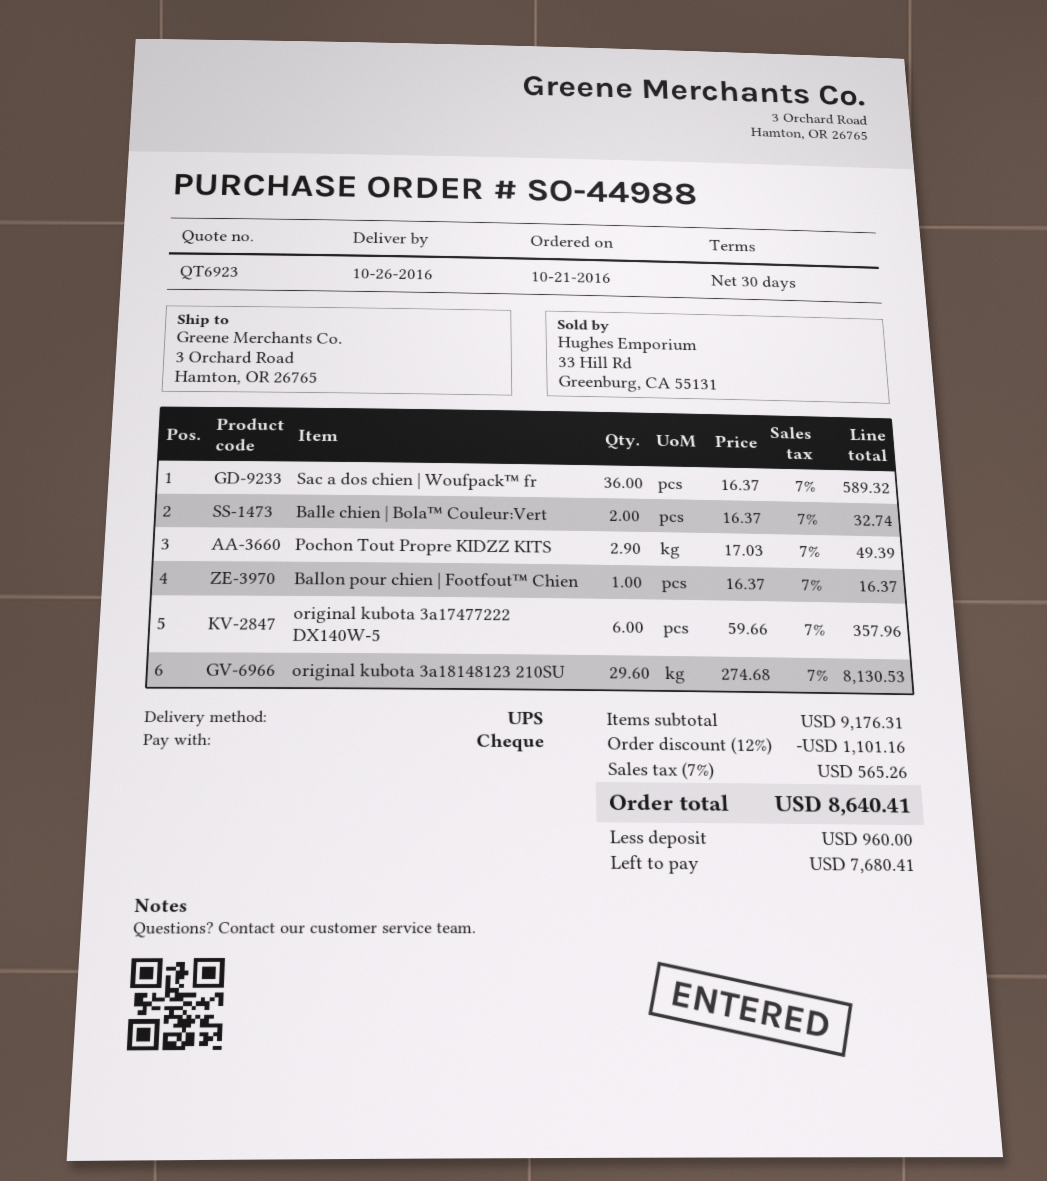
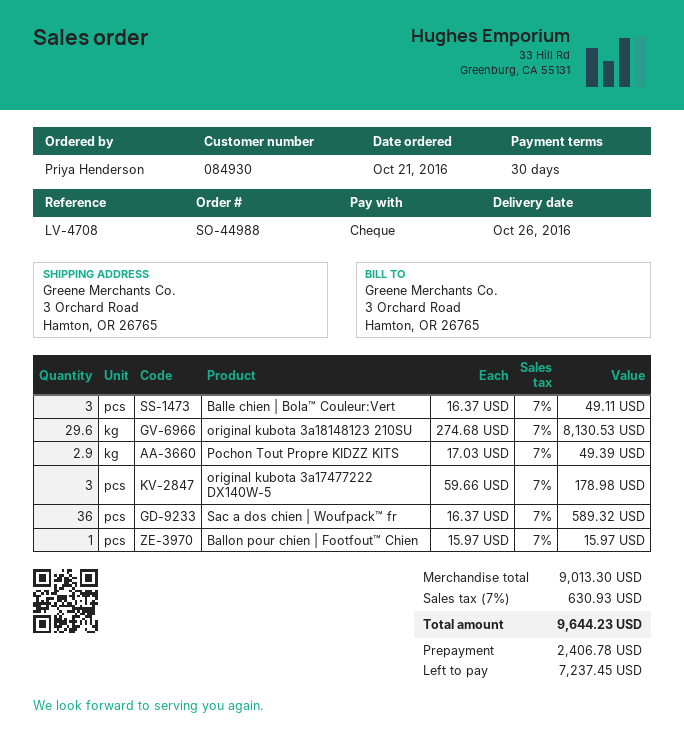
Balle chien | Bola™ Couleur:Vert: 2 x 16.37 = 32.74 -> 3 x 16.37 = 49.11
Ballon pour chien | Footfout™ Chien: 1 x 16.37 = 16.37 -> 1 x 15.97 = 15.97
original kubota 3a17477222 DX140W-5: 6 x 59.66 = 357.96 -> 3 x 59.66 = 178.98
subtotal: 9176.31 -> 9013.30
discount: 12% = 1101.16 -> none
tax: 7% = 565.26 -> 7% = 630.93
total: 8640.41 -> 9644.23
deposit: 960.00 -> 2406.78
balance: 7680.41 -> 7237.45

